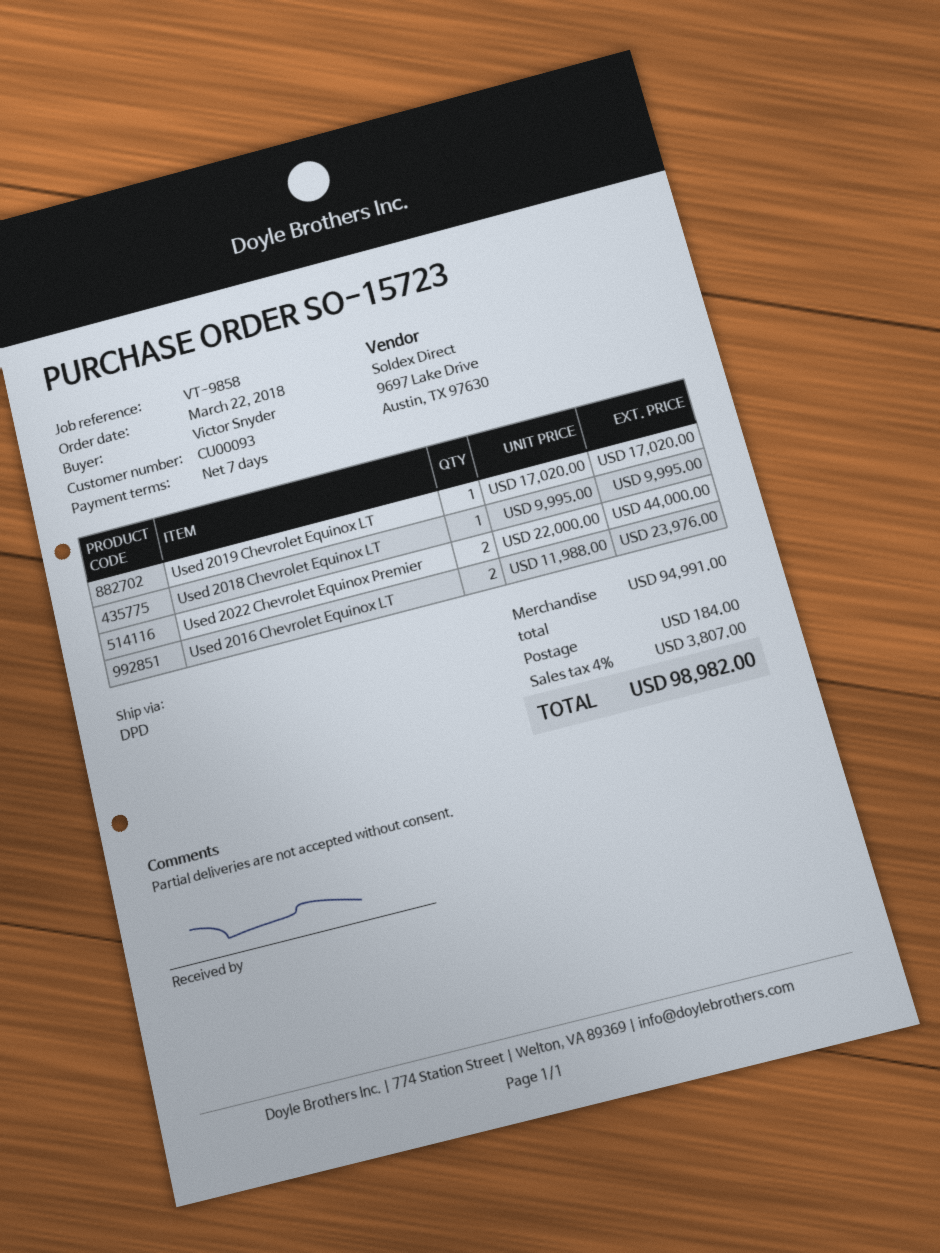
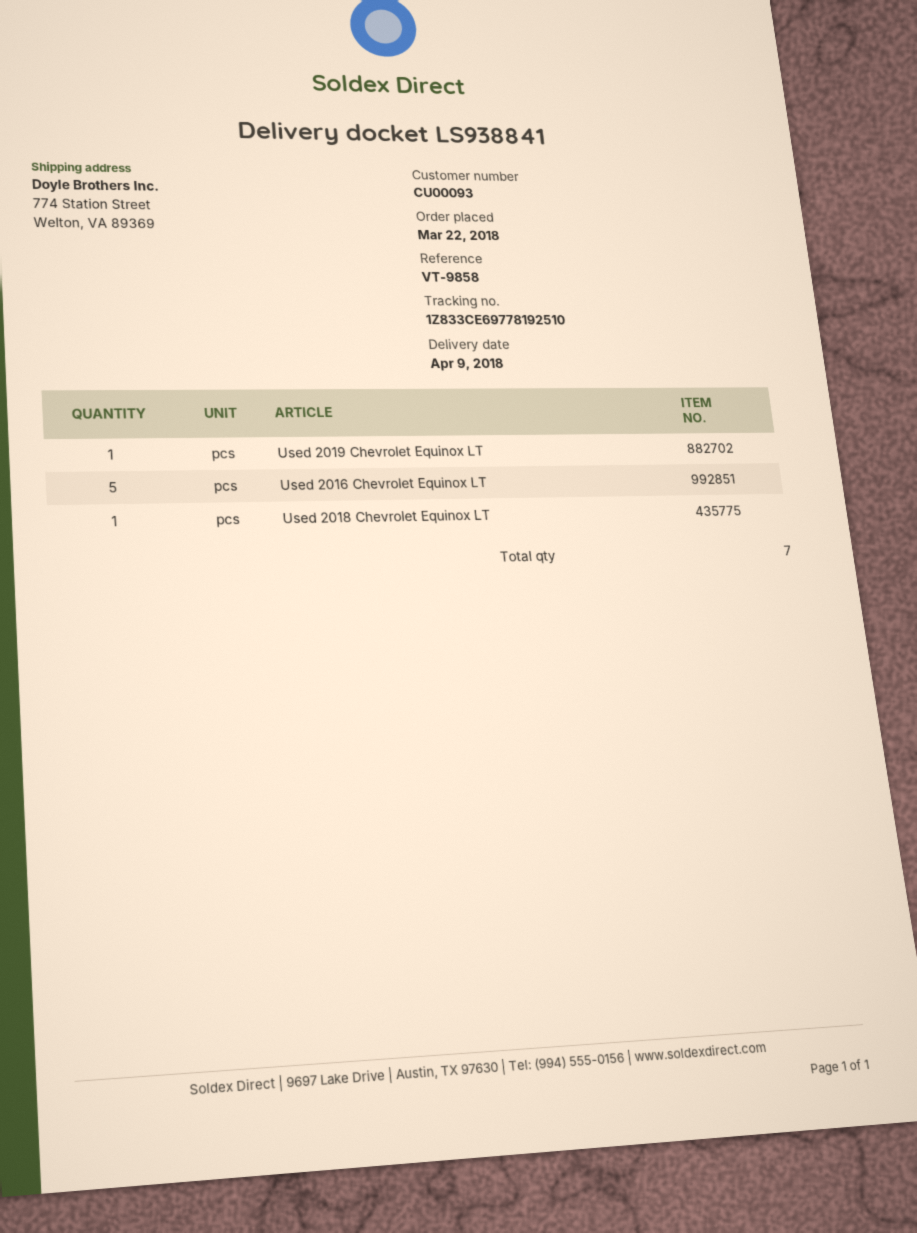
Used 2022 Chevrolet Equinox Premier: 2 -> none
Used 2016 Chevrolet Equinox LT: 2 -> 5

